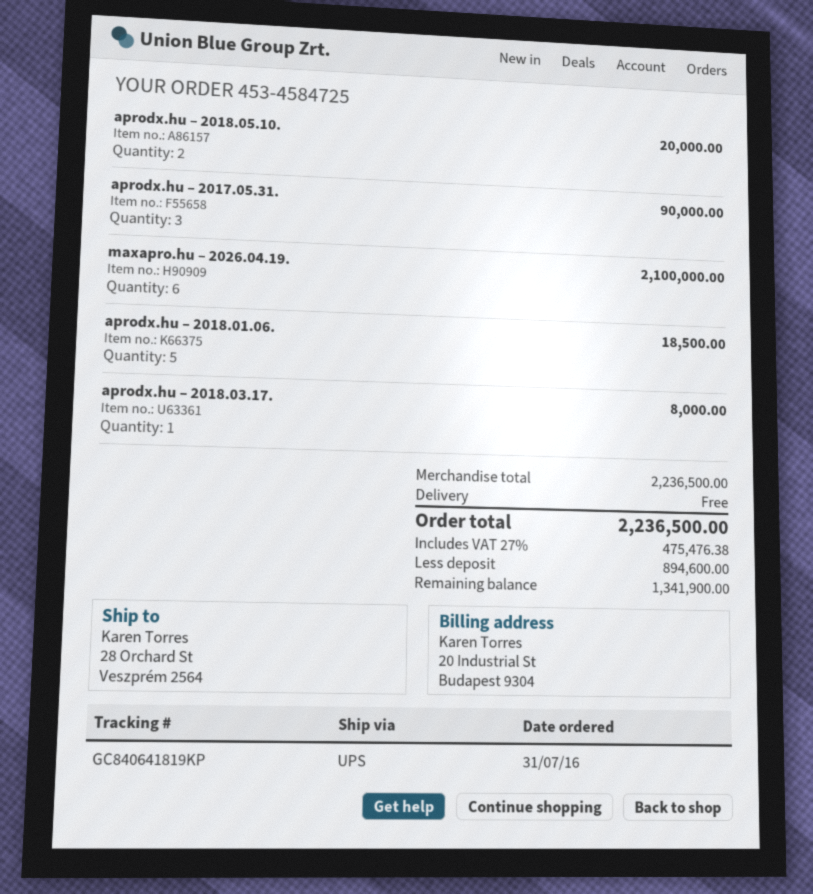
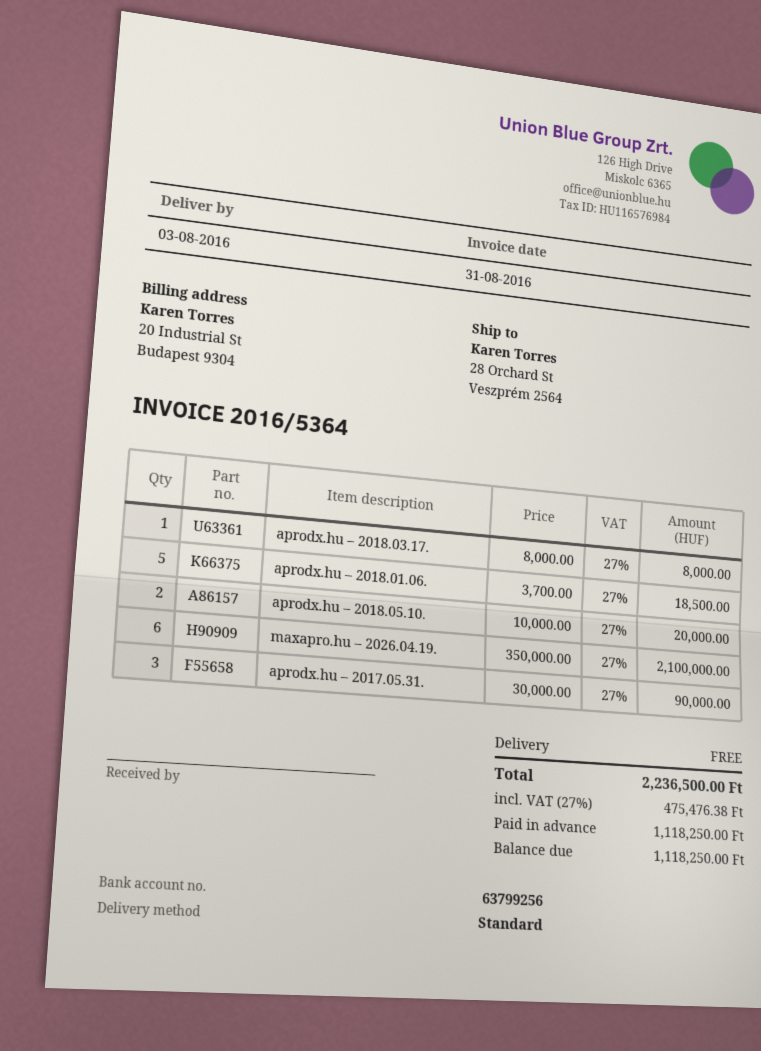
shipping method: UPS -> standard
deposit: 894600.00 -> 1118250.00
balance: 1341900.00 -> 1118250.00

